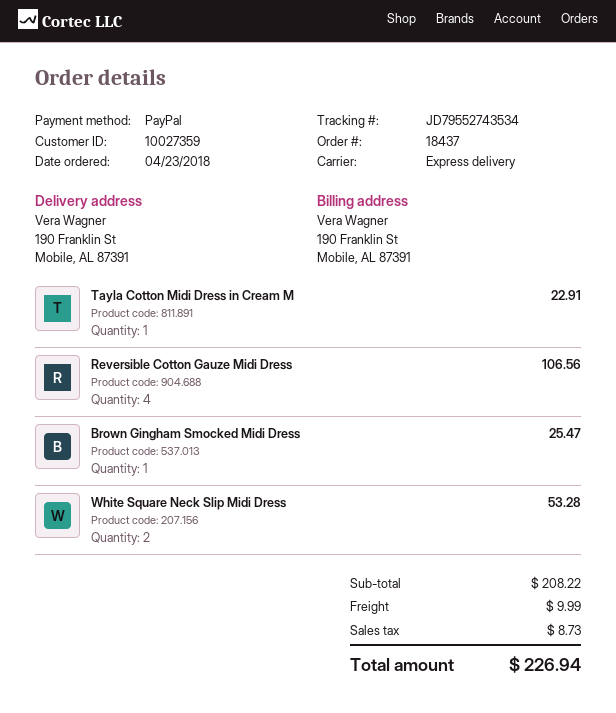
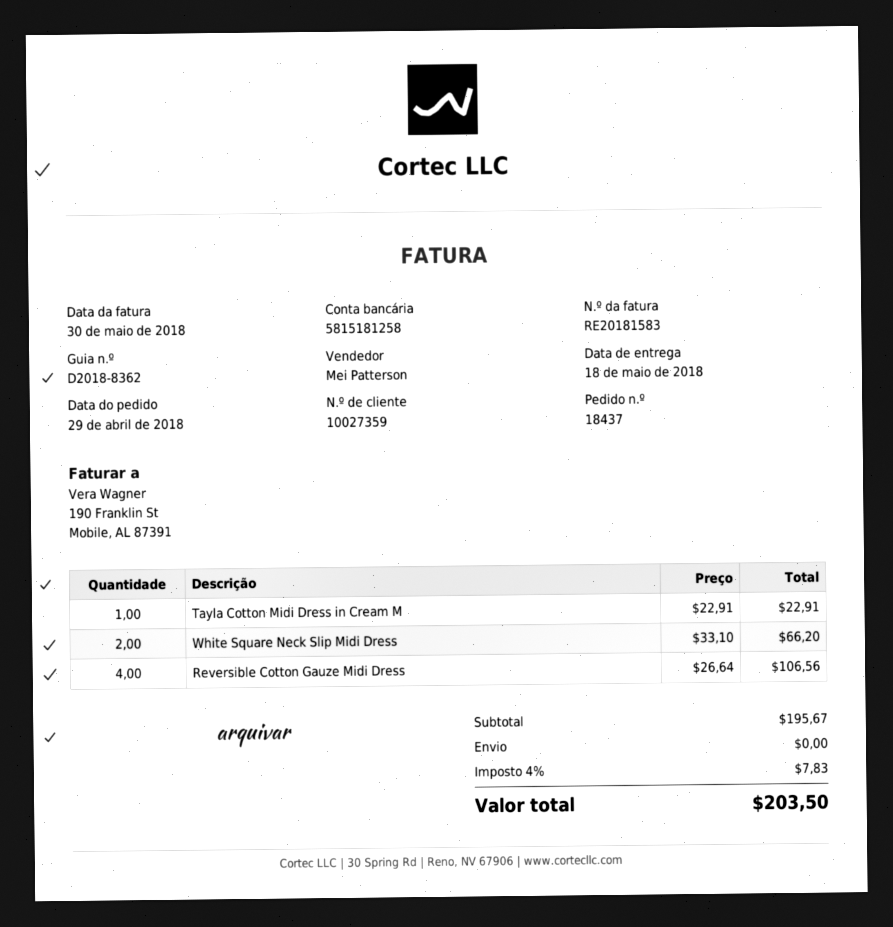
order date: 2018-04-23 -> 2018-04-29
Brown Gingham Smocked Midi Dress: 1 for 25.47 -> none
White Square Neck Slip Midi Dress: 2 for 53.28 -> 2 for 66.20
subtotal: 208.22 -> 195.67
shipping: 9.99 -> 0.00
tax: 8.73 -> 7.83
total: 226.94 -> 203.50

